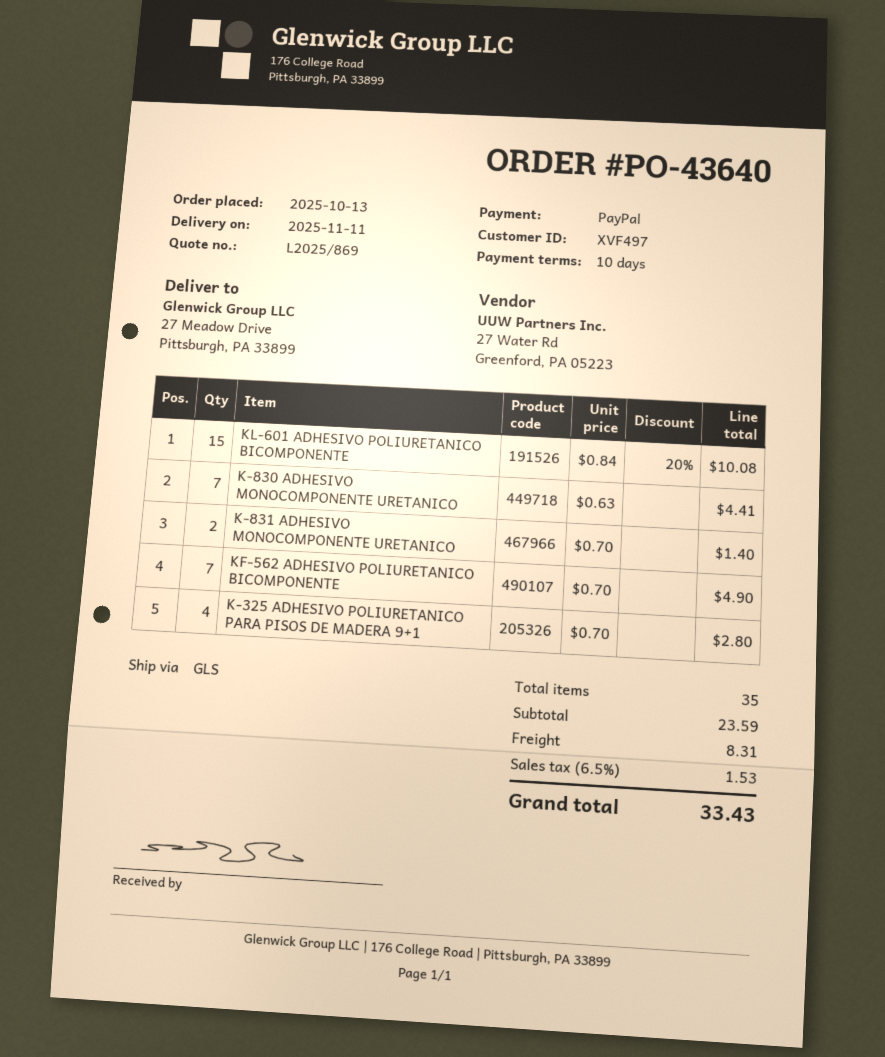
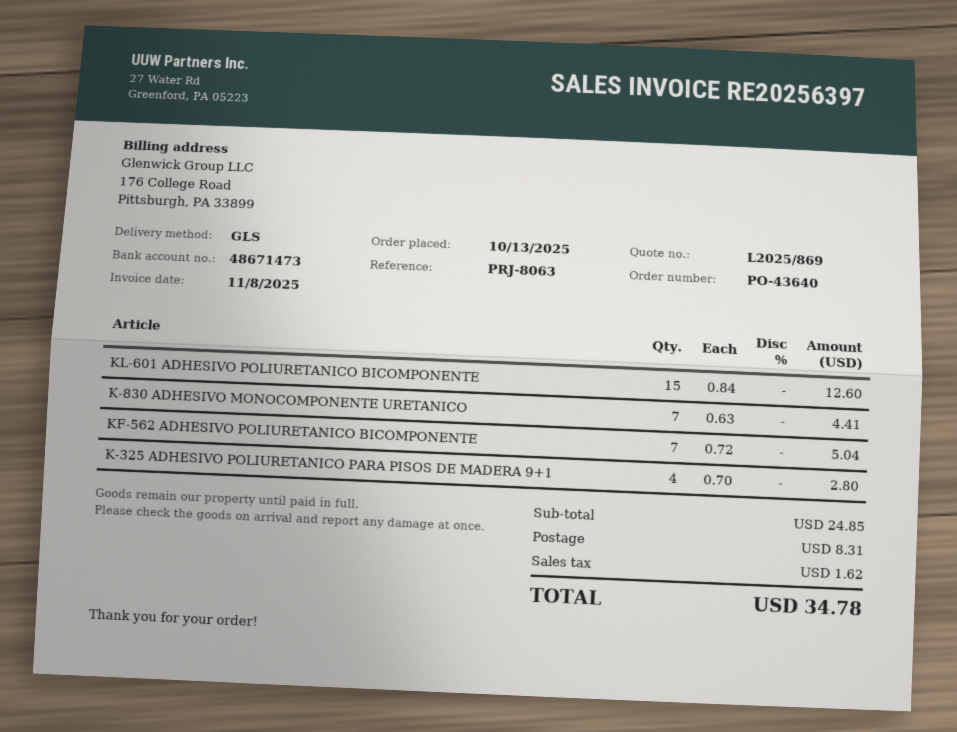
KL-601 ADHESIVO POLIURETANICO BICOMPONENTE: 15 x 0.84 - 20% = 10.08 -> 15 x 0.84 = 12.60
K-831 ADHESIVO MONOCOMPONENTE URETANICO: 2 x 0.70 = 1.40 -> none
KF-562 ADHESIVO POLIURETANICO BICOMPONENTE: 7 x 0.70 = 4.90 -> 7 x 0.72 = 5.04
subtotal: 23.59 -> 24.85
tax: 1.53 -> 1.62
total: 33.43 -> 34.78

